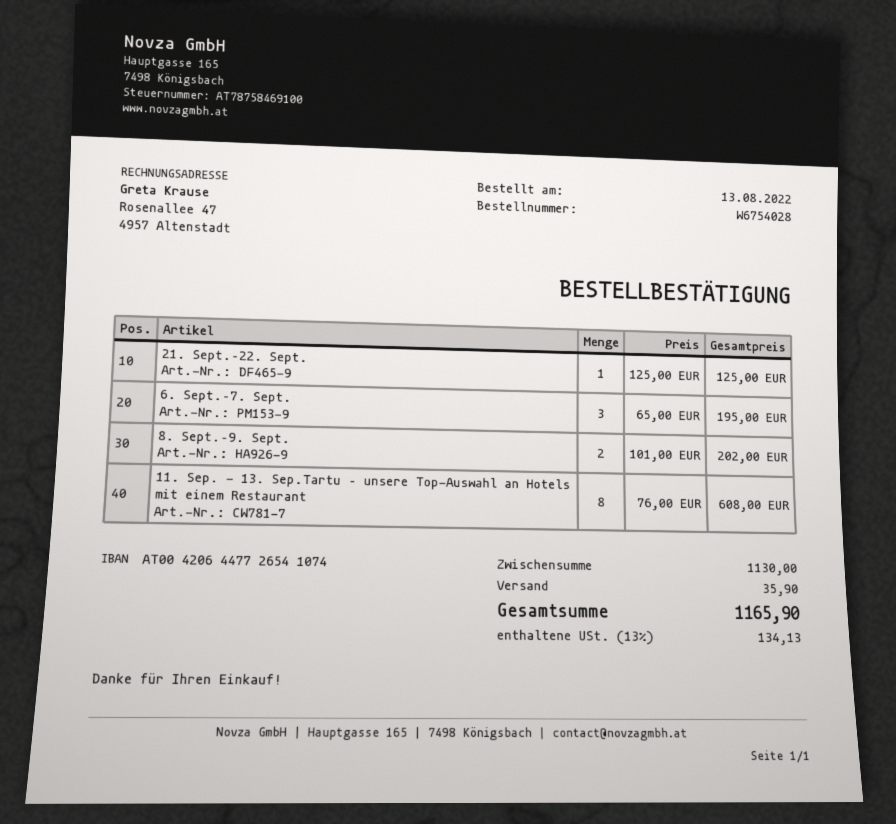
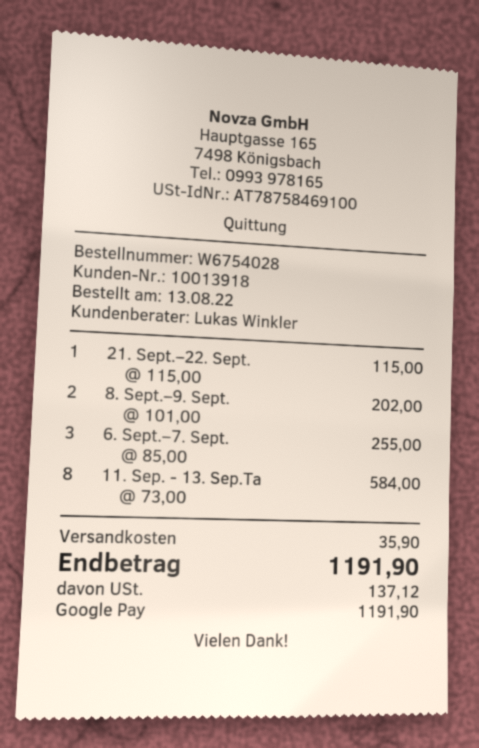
21. Sept.–22. Sept.: 1 x 125.00 = 125.00 -> 1 x 115.00 = 115.00
6. Sept.–7. Sept.: 3 x 65.00 = 195.00 -> 3 x 85.00 = 255.00
11. Sep. - 13. Sep.Tartu – unsere Top-Auswahl an Hotels mit einem Restaurant: 8 x 76.00 = 608.00 -> 8 x 73.00 = 584.00
tax: 134.13 -> 137.12
total: 1165.90 -> 1191.90

